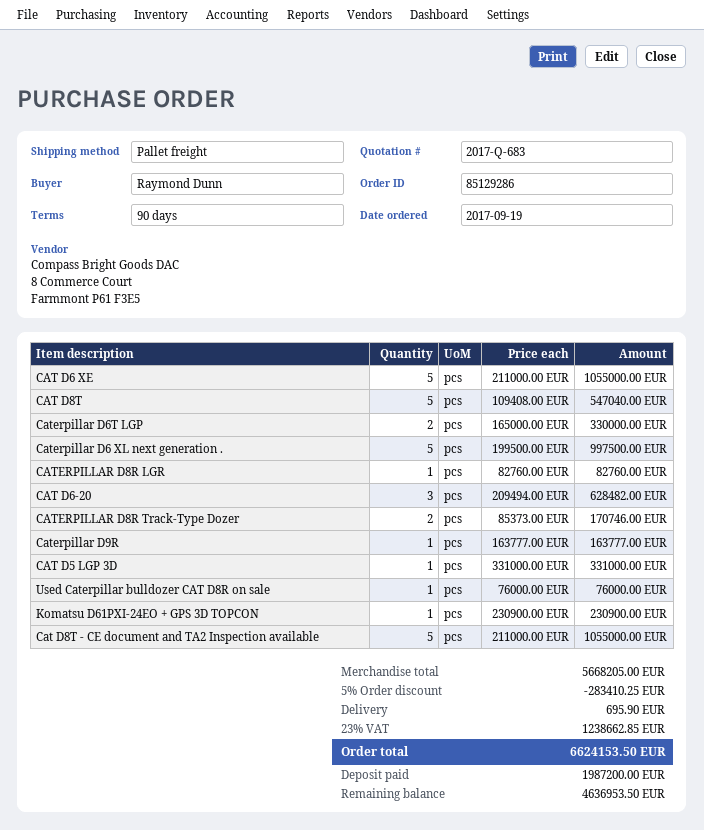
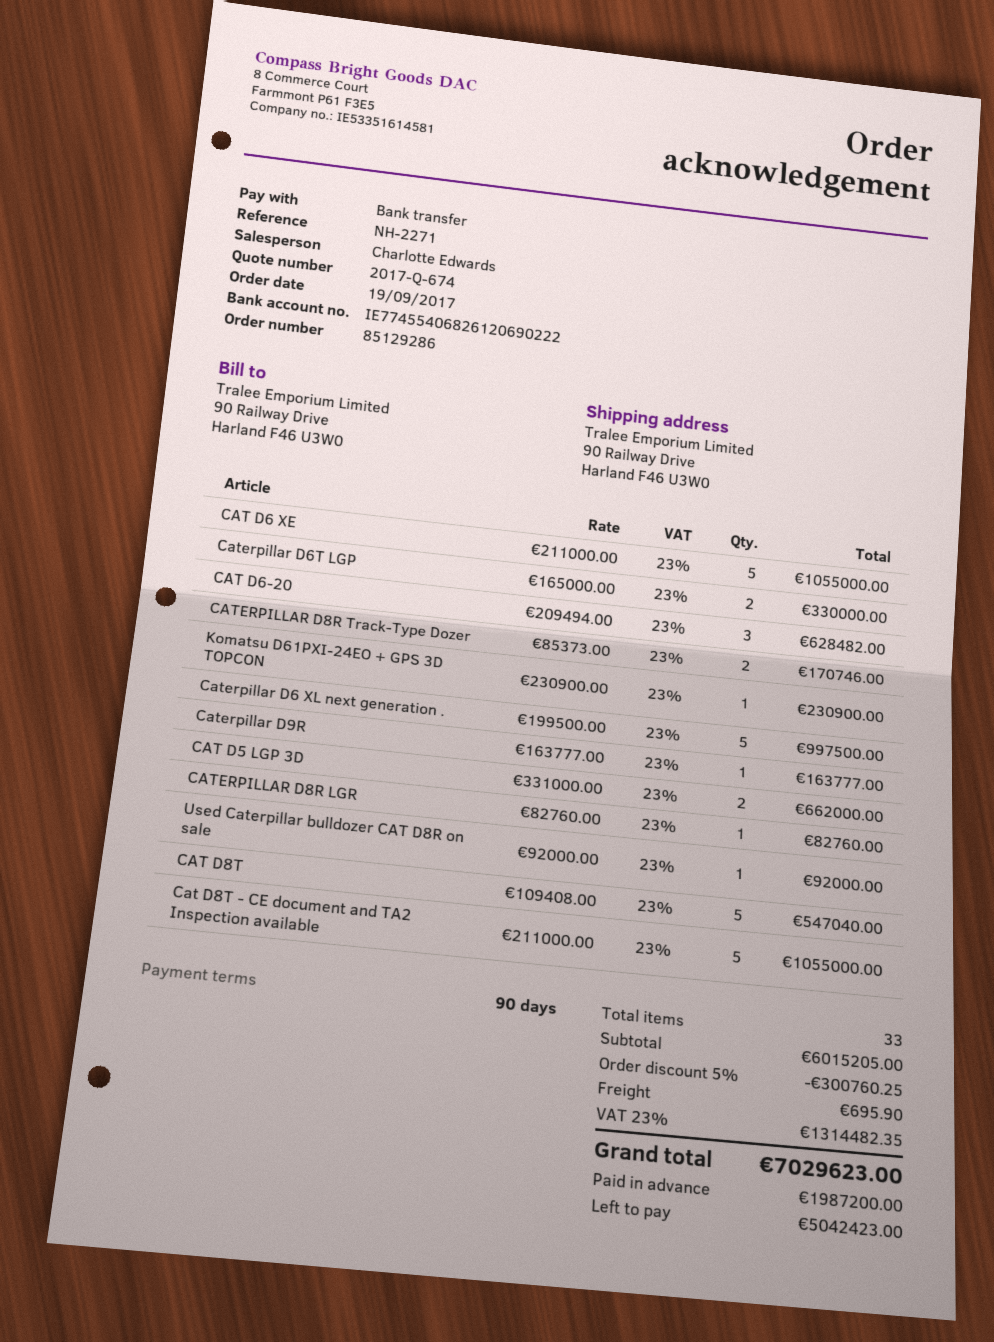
quote number: 2017-Q-683 -> 2017-Q-674
CAT D5 LGP 3D: 1 x 331000.00 = 331000.00 -> 2 x 331000.00 = 662000.00
Used Caterpillar bulldozer CAT D8R on sale: 1 x 76000.00 = 76000.00 -> 1 x 92000.00 = 92000.00
subtotal: 5668205.00 -> 6015205.00
discount: 5% = 283410.25 -> 5% = 300760.25
tax: 23% = 1238662.85 -> 23% = 1314482.35
total: 6624153.50 -> 7029623.00
balance: 4636953.50 -> 5042423.00

